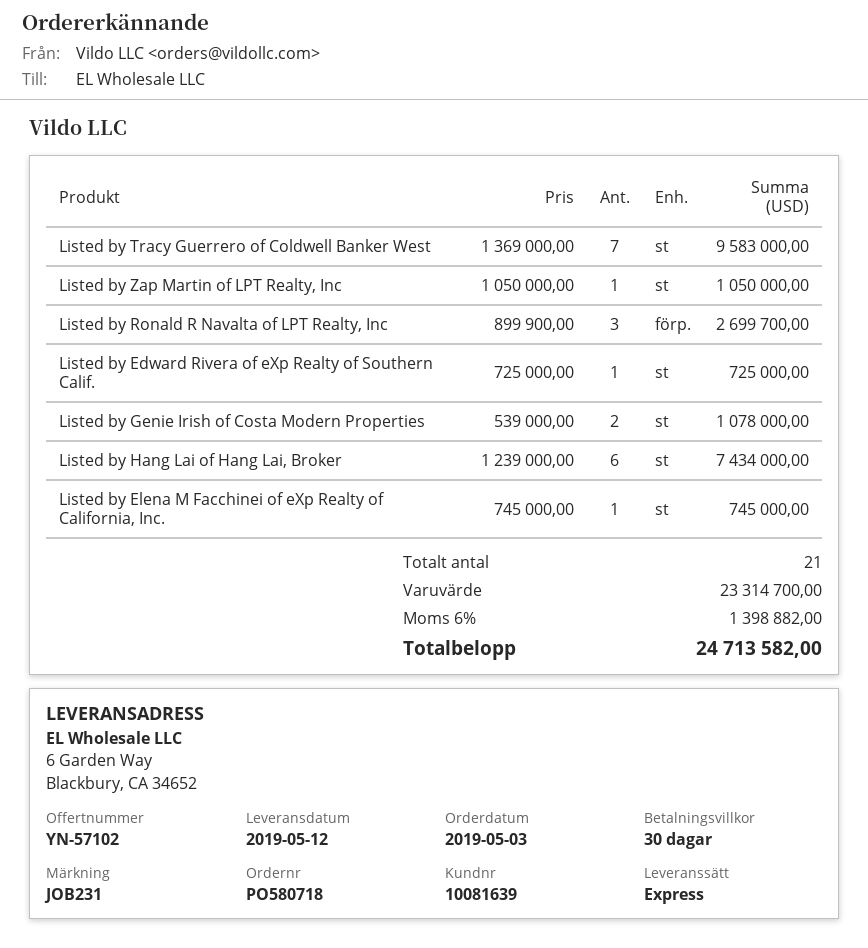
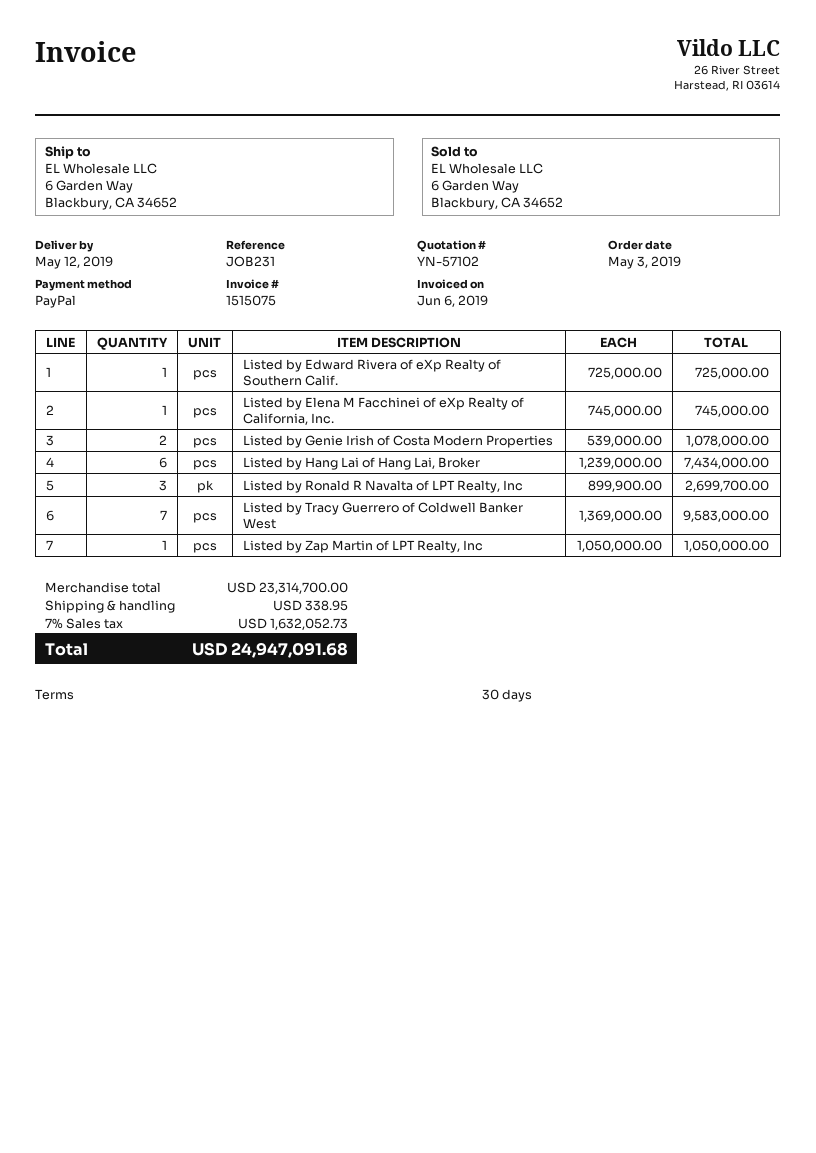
shipping: none -> 338.95
tax: 6% = 1398882.00 -> 7% = 1632052.73
total: 24713582.00 -> 24947091.68

